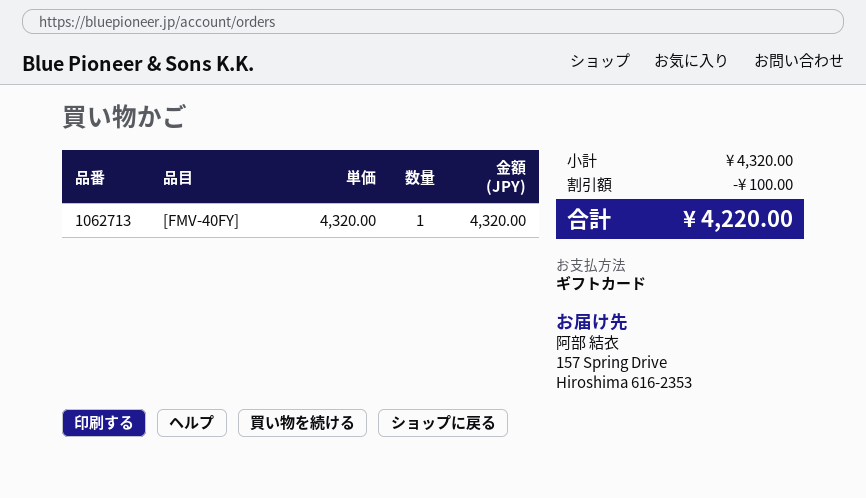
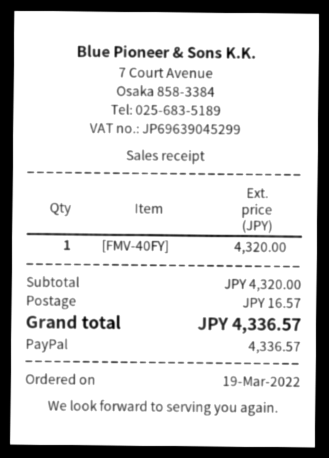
payment method: gift card -> PayPal
discount: 100.00 -> none
shipping: none -> 16.57
total: 4220.00 -> 4336.57

